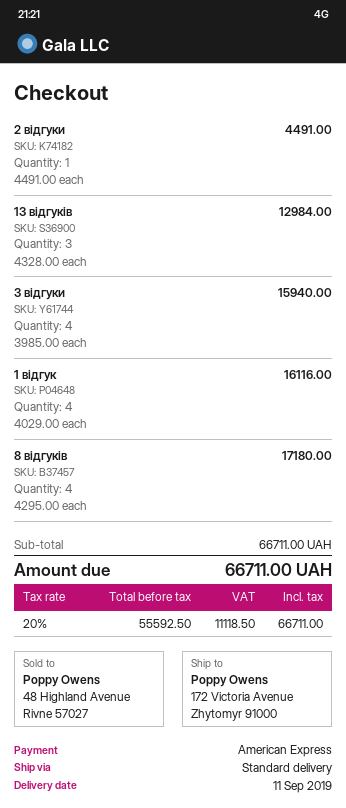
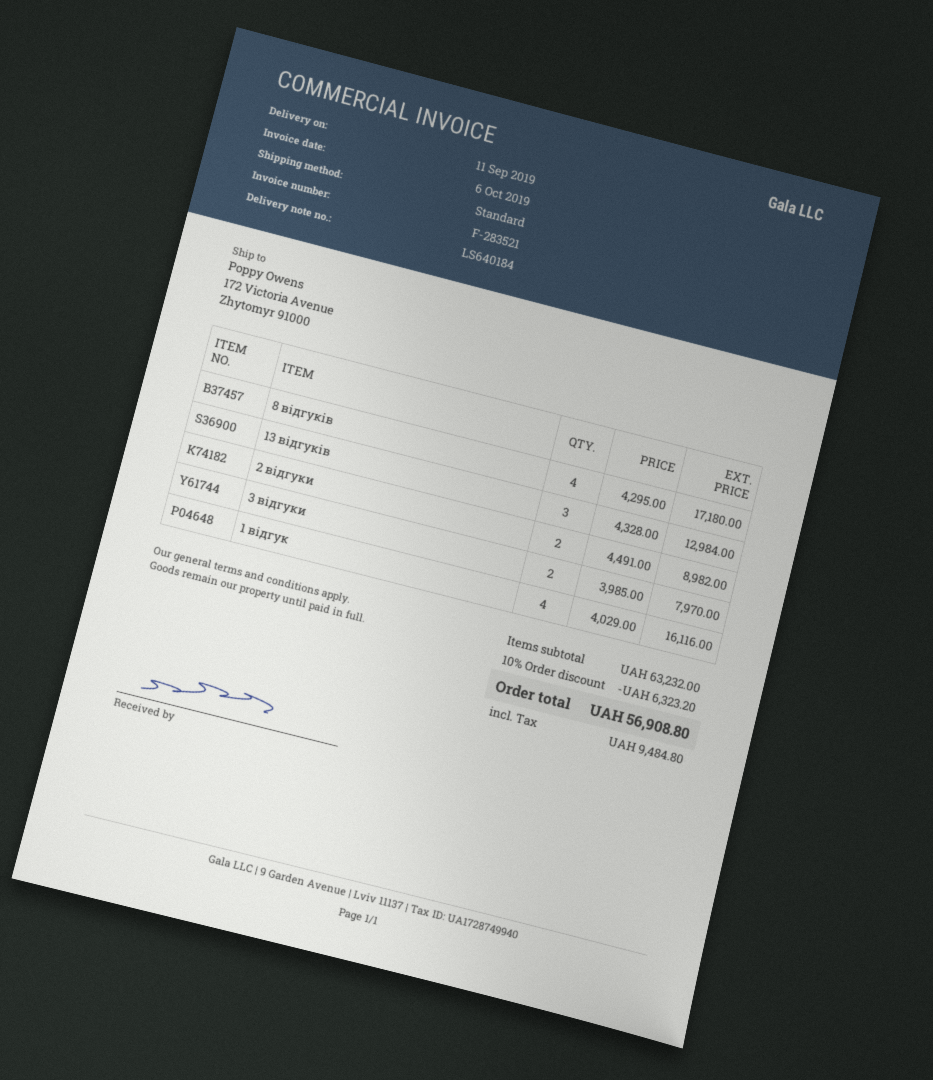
2 відгуки: 1 x 4491.00 = 4491.00 -> 2 x 4491.00 = 8982.00
3 відгуки: 4 x 3985.00 = 15940.00 -> 2 x 3985.00 = 7970.00
subtotal: 66711.00 -> 63232.00
discount: none -> 10% = 6323.20
tax: 11118.50 -> 9484.80
total: 66711.00 -> 56908.80

